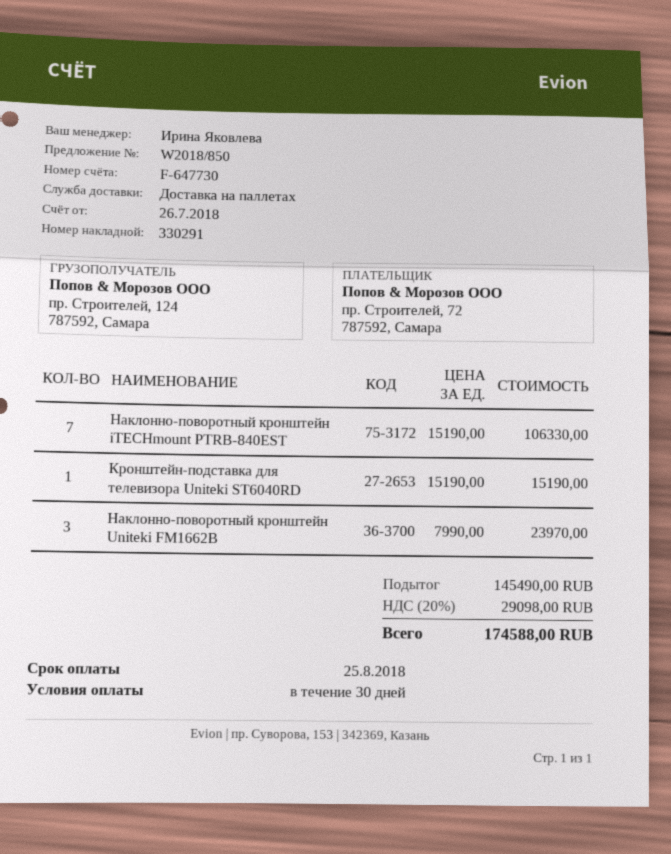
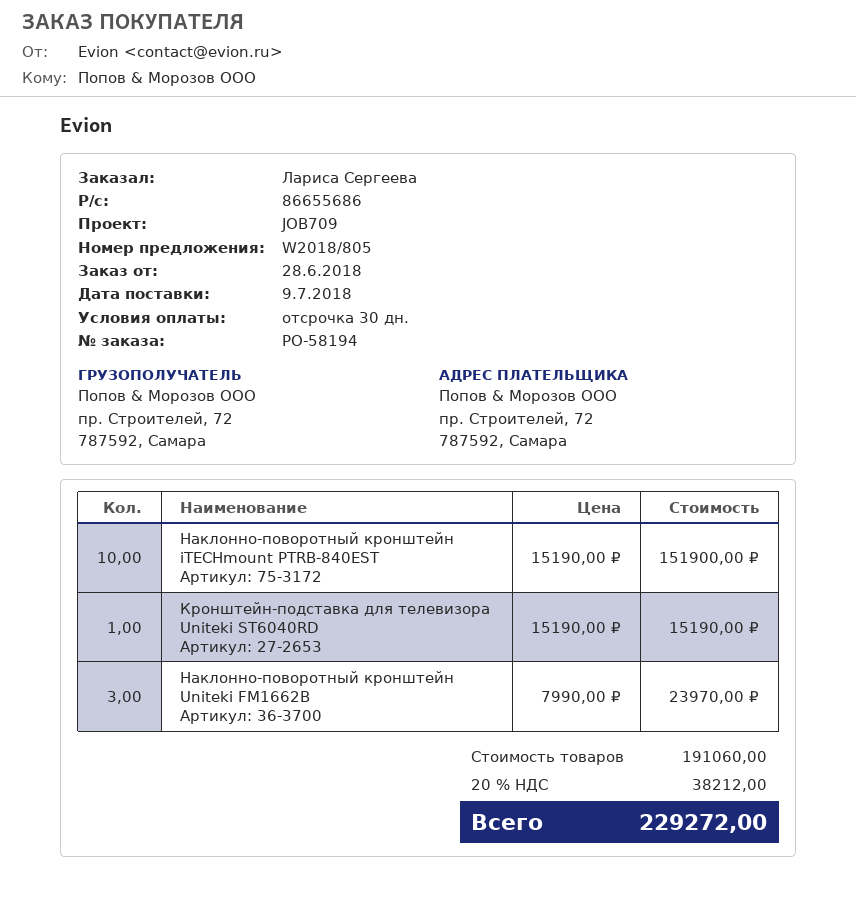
quote number: W2018/850 -> W2018/805
ship to: пр. Строителей, 124, 787592, Самара -> пр. Строителей, 72, 787592, Самара
Наклонно-поворотный кронштейн iTECHmount PTRB-840EST: 7 x 15190.00 = 106330.00 -> 10 x 15190.00 = 151900.00
subtotal: 145490.00 -> 191060.00
tax: 20% = 29098.00 -> 20% = 38212.00
total: 174588.00 -> 229272.00

